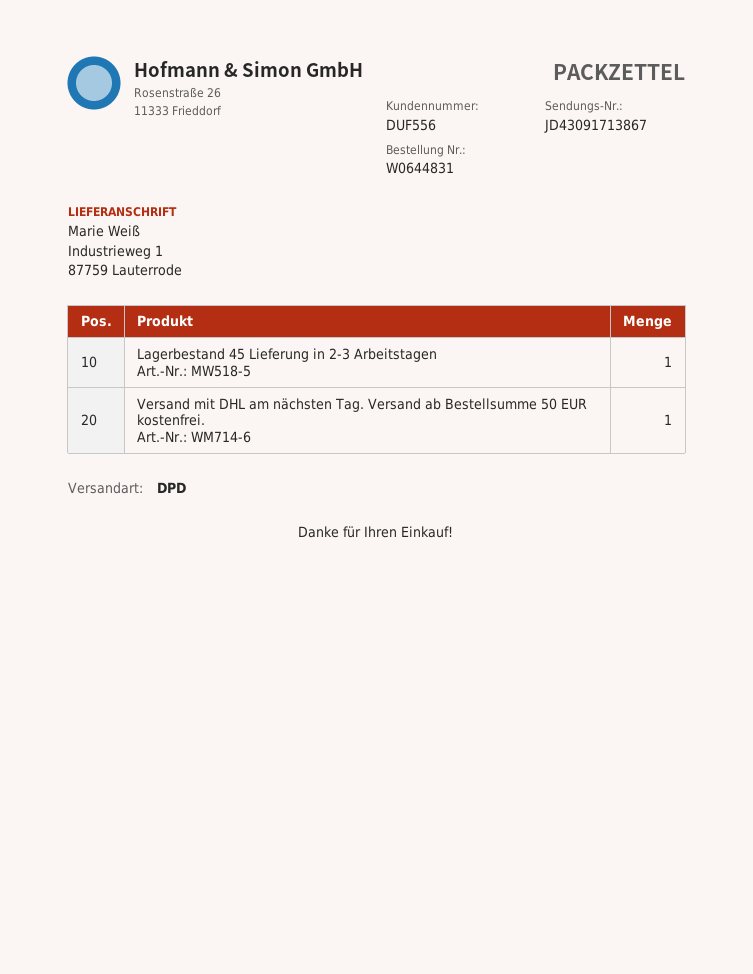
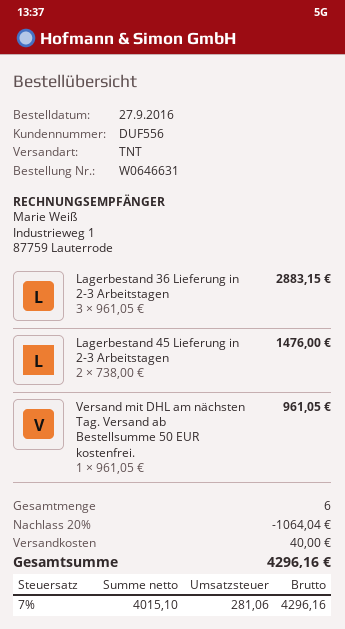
order number: W0644831 -> W0646631
shipping method: DPD -> TNT
Lagerbestand 45 Lieferung in 2-3 Arbeitstagen: 1 -> 2
Lagerbestand 36 Lieferung in 2-3 Arbeitstagen: none -> 3

